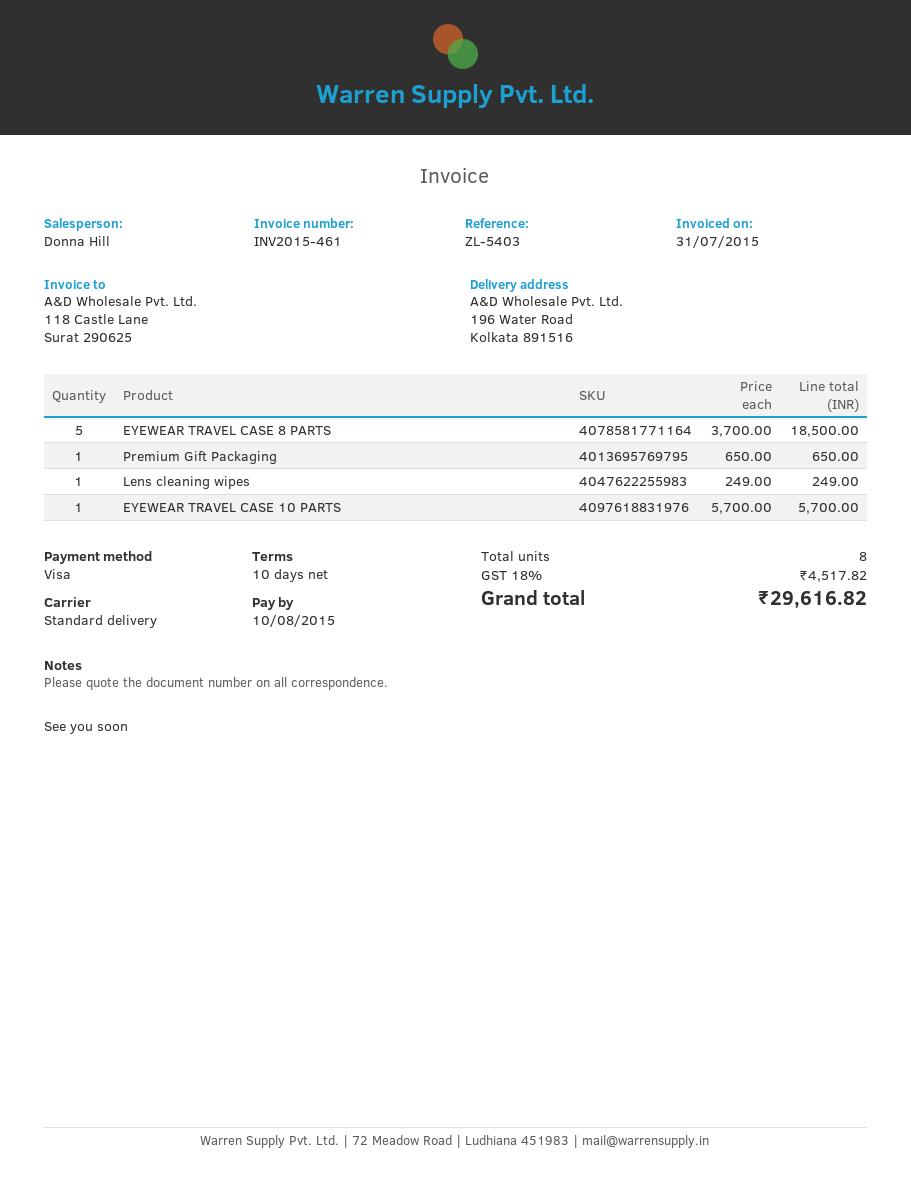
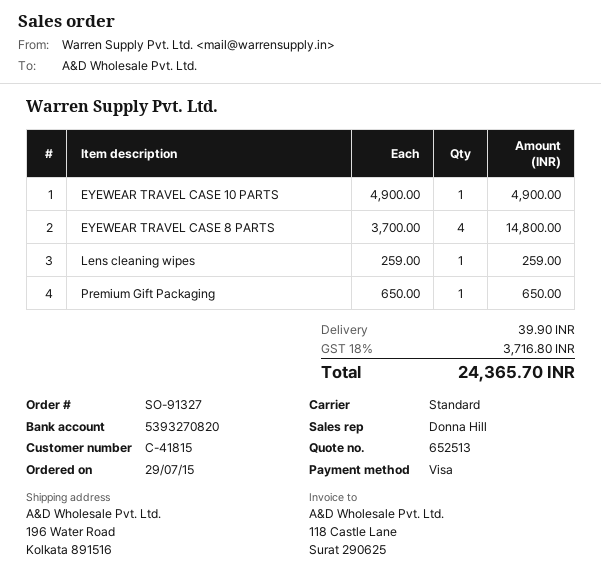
EYEWEAR TRAVEL CASE 8 PARTS: 5 x 3700.00 = 18500.00 -> 4 x 3700.00 = 14800.00
Lens cleaning wipes: 1 x 249.00 = 249.00 -> 1 x 259.00 = 259.00
EYEWEAR TRAVEL CASE 10 PARTS: 1 x 5700.00 = 5700.00 -> 1 x 4900.00 = 4900.00
shipping: none -> 39.90
tax: 18% = 4517.82 -> 18% = 3716.80
total: 29616.82 -> 24365.70

